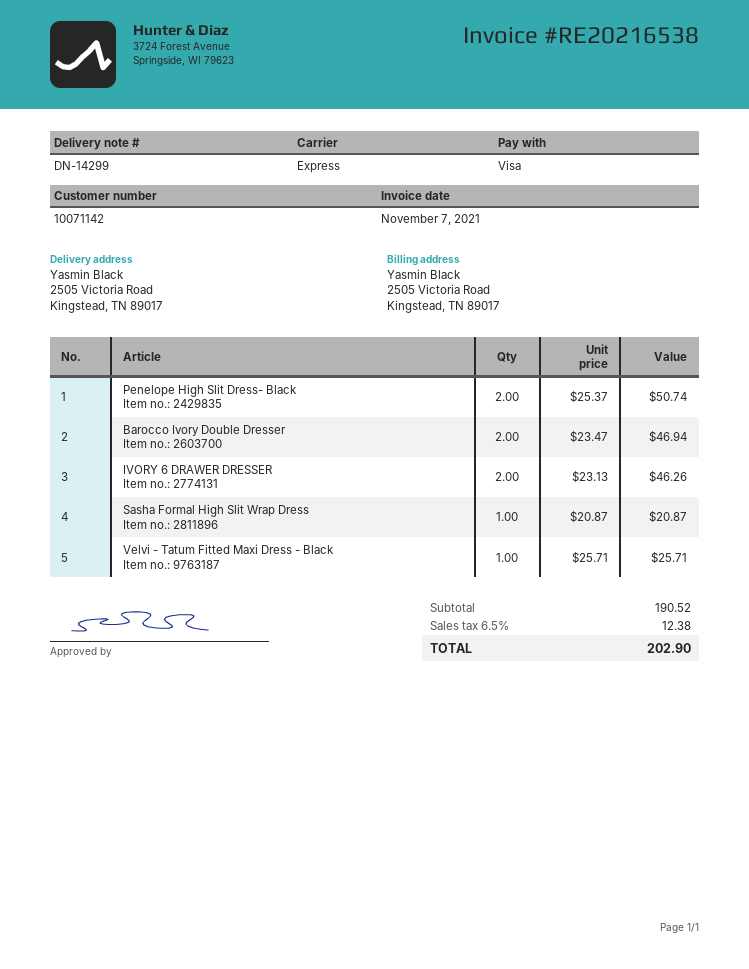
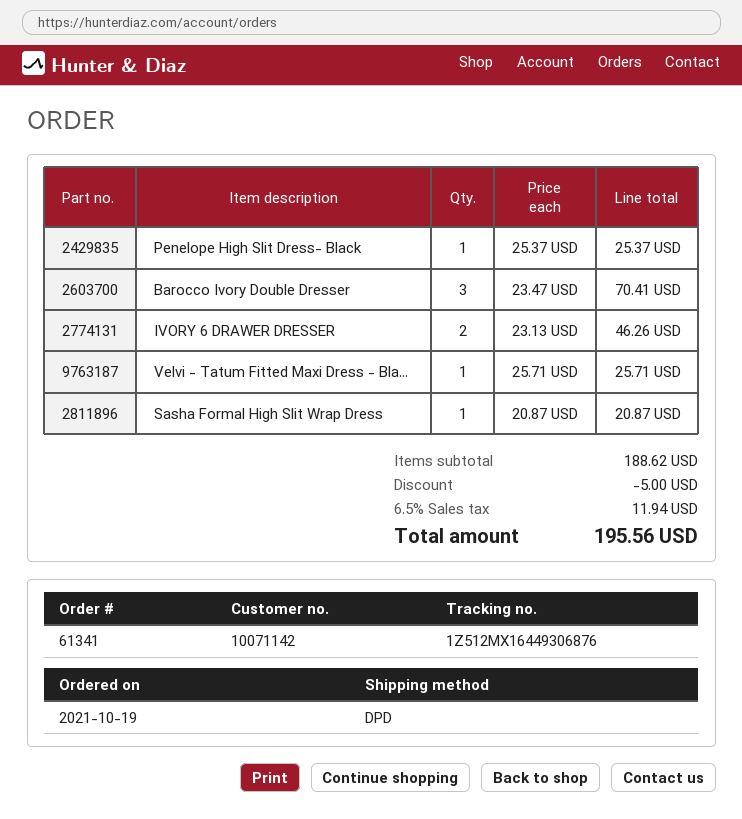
shipping method: express -> DPD
Penelope High Slit Dress- Black: 2 x 25.37 = 50.74 -> 1 x 25.37 = 25.37
Barocco Ivory Double Dresser: 2 x 23.47 = 46.94 -> 3 x 23.47 = 70.41
subtotal: 190.52 -> 188.62
discount: none -> 5.00
tax: 6.5% = 12.38 -> 6.5% = 11.94
total: 202.90 -> 195.56

